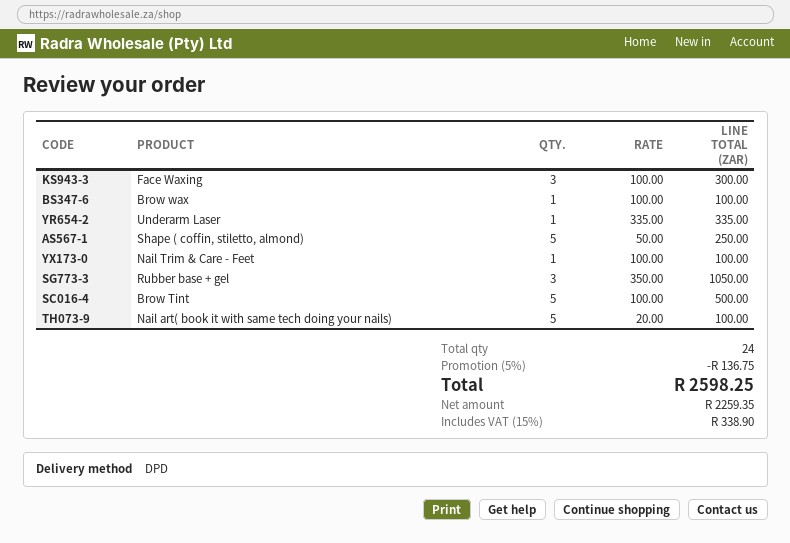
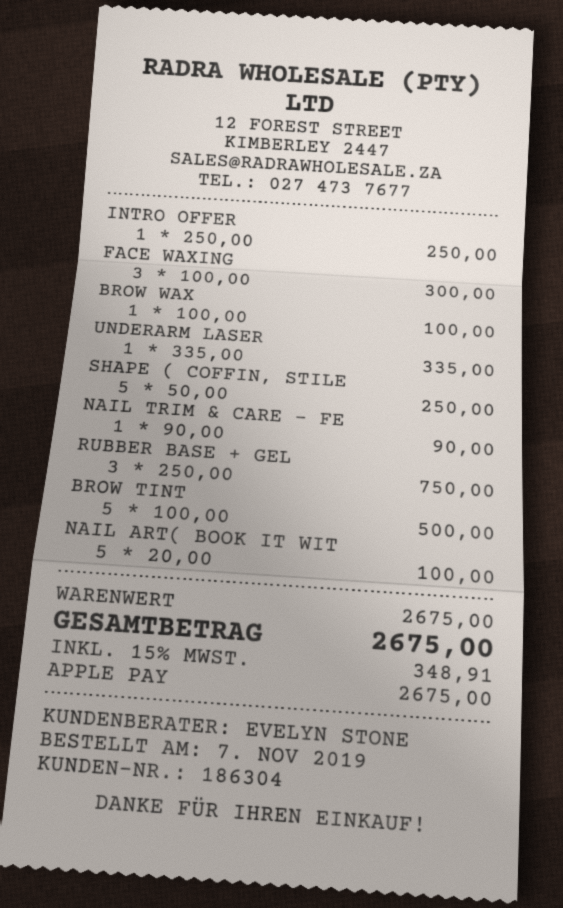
Nail Trim & Care - Feet: 1 x 100.00 = 100.00 -> 1 x 90.00 = 90.00
Rubber base + gel: 3 x 350.00 = 1050.00 -> 3 x 250.00 = 750.00
INTRO OFFER: none -> 1 x 250.00 = 250.00
discount: 5% = 136.75 -> none
tax: 15% = 338.90 -> 15% = 348.91
total: 2598.25 -> 2675.00

